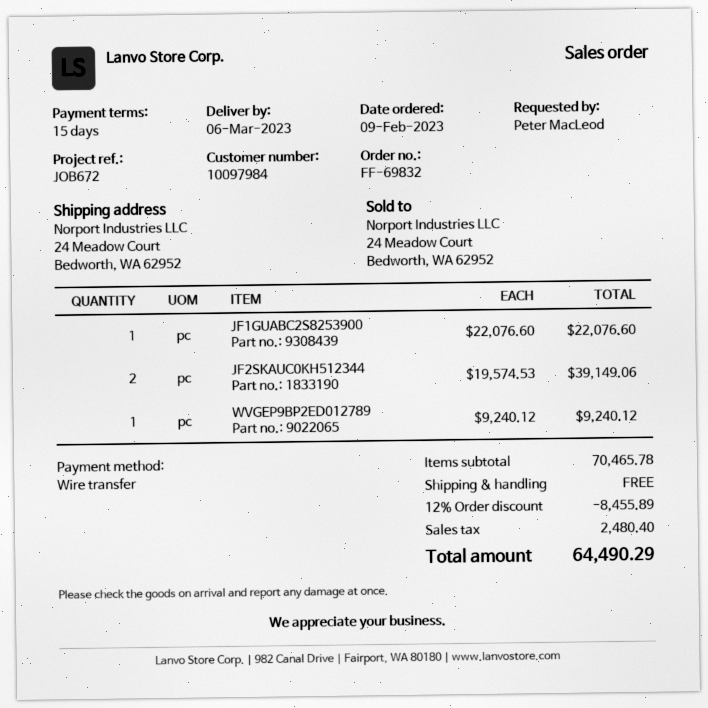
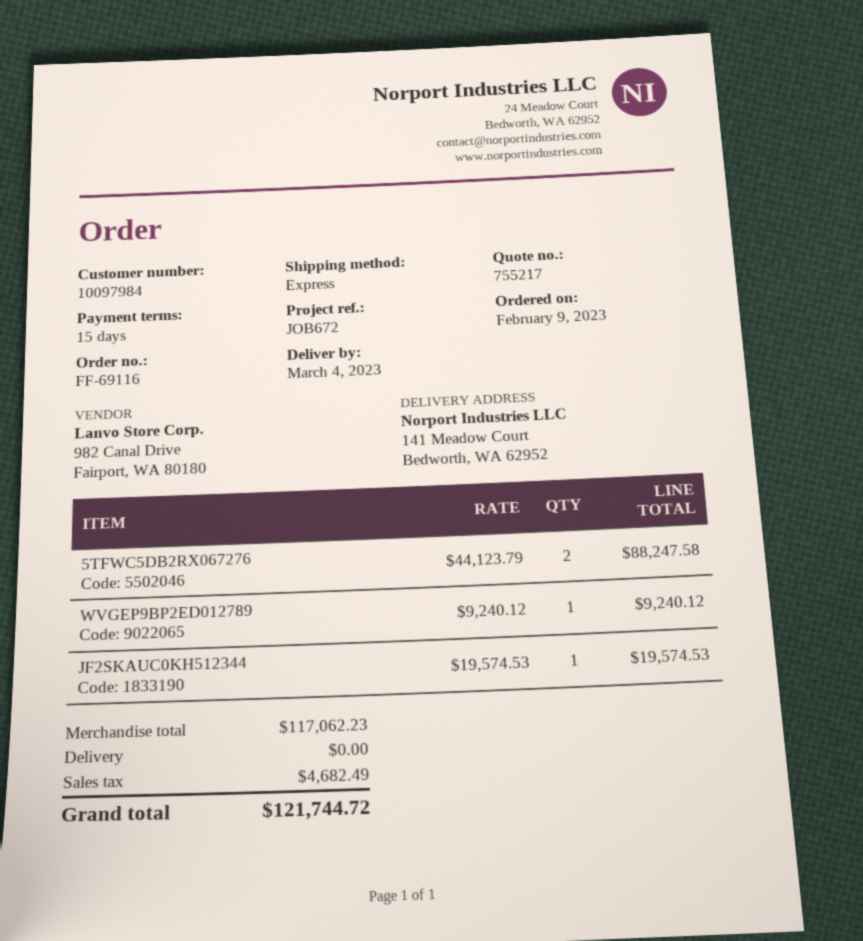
order number: FF-69832 -> FF-69116
delivery date: 2023-03-06 -> 2023-03-04
ship to: 24 Meadow Court, Bedworth, WA 62952 -> 141 Meadow Court, Bedworth, WA 62952
JF1GUABC2S8253900: 1 x 22076.60 = 22076.60 -> none
JF2SKAUC0KH512344: 2 x 19574.53 = 39149.06 -> 1 x 19574.53 = 19574.53
5TFWC5DB2RX067276: none -> 2 x 44123.79 = 88247.58
subtotal: 70465.78 -> 117062.23
discount: 12% = 8455.89 -> none
tax: 2480.40 -> 4682.49
total: 64490.29 -> 121744.72

